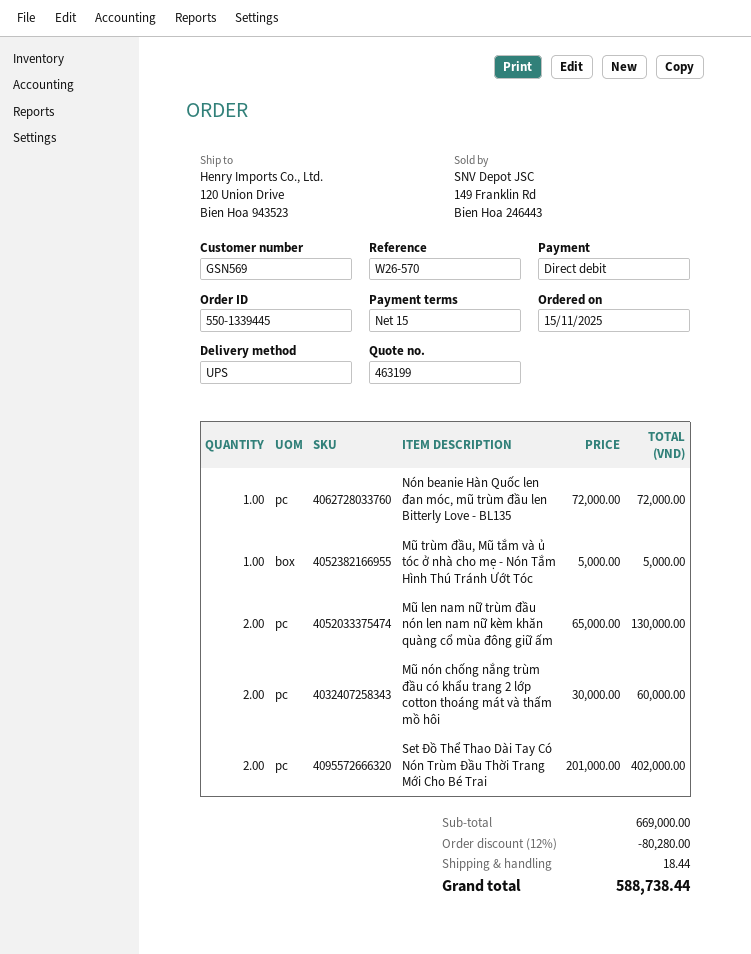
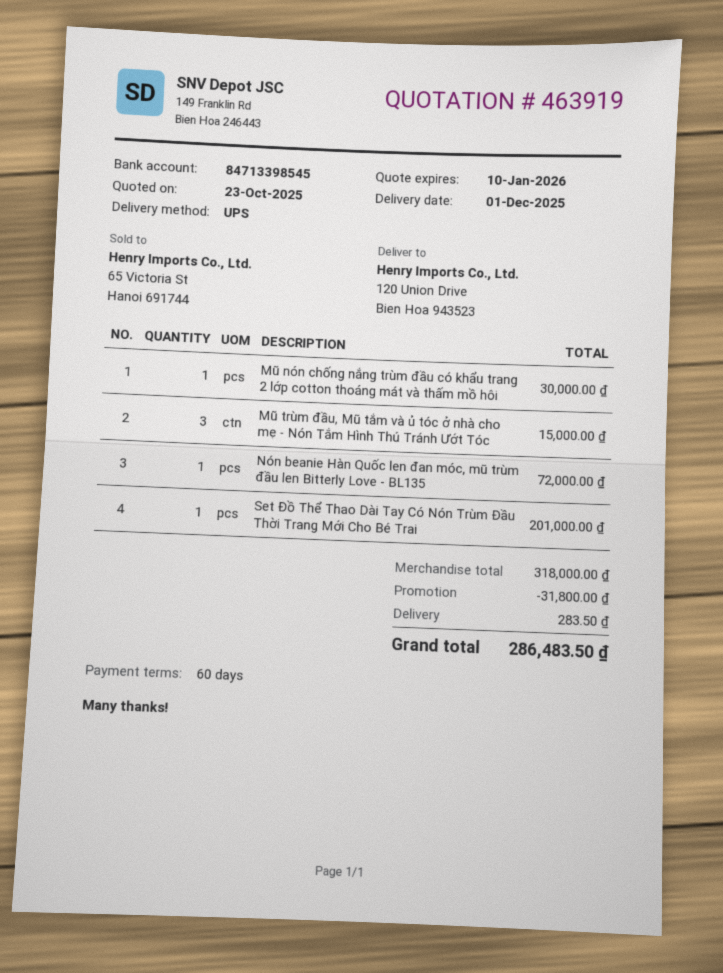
quote number: 463199 -> 463919
payment terms: 15 days -> 60 days
Mũ trùm đầu, Mũ tắm và ủ tóc ở nhà cho mẹ - Nón Tắm Hình Thú Tránh Ướt Tóc: 1 for 5000.00 -> 3 for 15000.00
Mũ len nam nữ trùm đầu nón len nam nữ kèm khăn quàng cổ mùa đông giữ ấm: 2 for 130000.00 -> none
Mũ nón chống nắng trùm đầu có khẩu trang 2 lớp cotton thoáng mát và thấm mồ hôi: 2 for 60000.00 -> 1 for 30000.00
Set Đồ Thể Thao Dài Tay Có Nón Trùm Đầu Thời Trang Mới Cho Bé Trai: 2 for 402000.00 -> 1 for 201000.00
subtotal: 669000.00 -> 318000.00
discount: 80280.00 -> 31800.00
shipping: 18.44 -> 283.50
total: 588738.44 -> 286483.50

